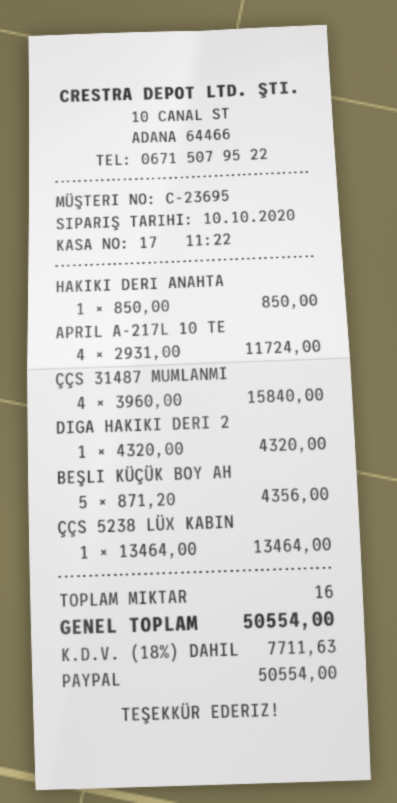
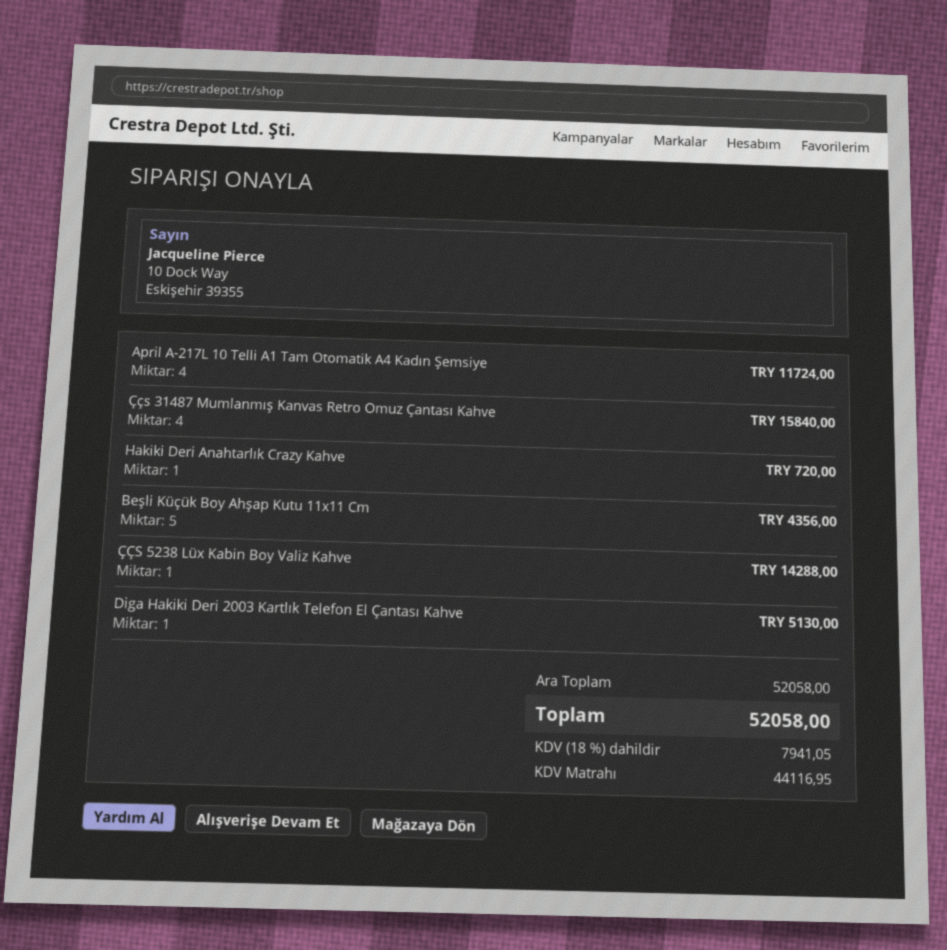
HAKIKI DERI ANAHTA: 1 for 850.00 -> 1 for 720.00
DIGA HAKIKI DERI 2: 1 for 4320.00 -> 1 for 5130.00
ÇÇS 5238 LÜX KABIN: 1 for 13464.00 -> 1 for 14288.00
tax: 18% = 7711.63 -> 18% = 7941.05
total: 50554.00 -> 52058.00

